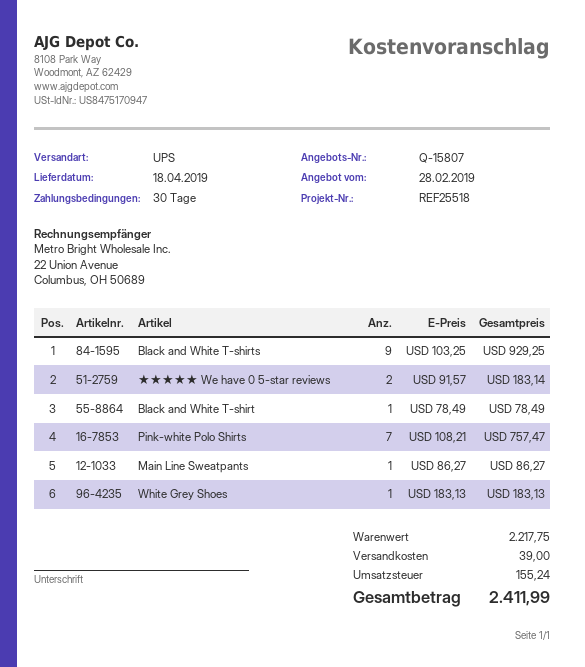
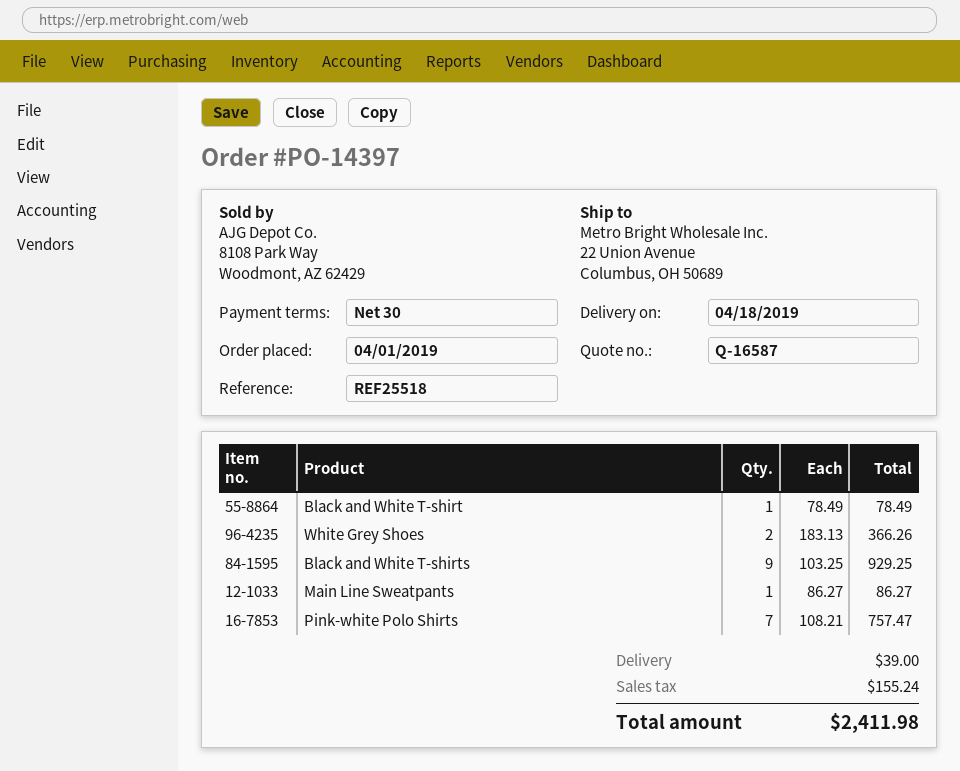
quote number: Q-15807 -> Q-16587
★★★★★ We have 0 5-star reviews: 2 x 91.57 = 183.14 -> none
White Grey Shoes: 1 x 183.13 = 183.13 -> 2 x 183.13 = 366.26
total: 2411.99 -> 2411.98

